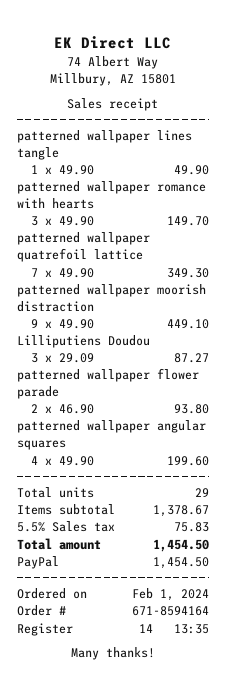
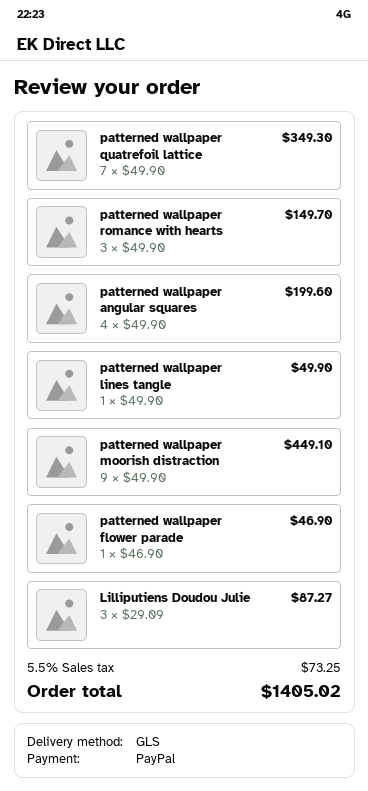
patterned wallpaper flower parade: 2 x 46.90 = 93.80 -> 1 x 46.90 = 46.90
tax: 5.5% = 75.83 -> 5.5% = 73.25
total: 1454.50 -> 1405.02

